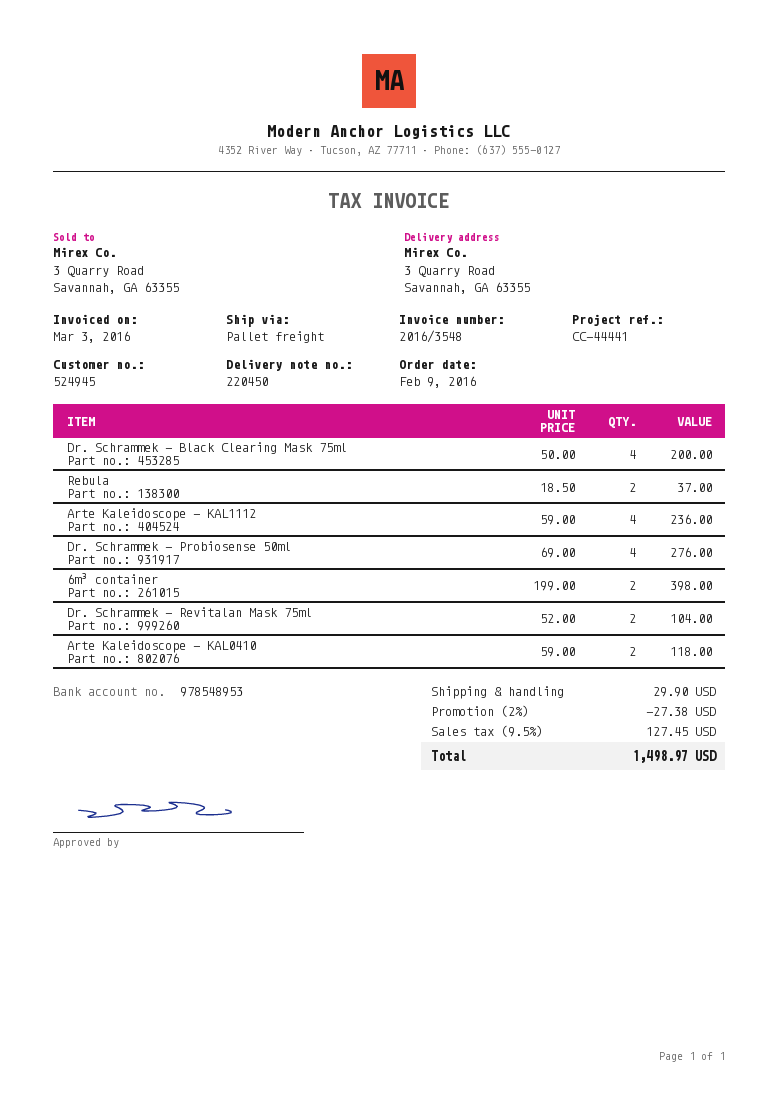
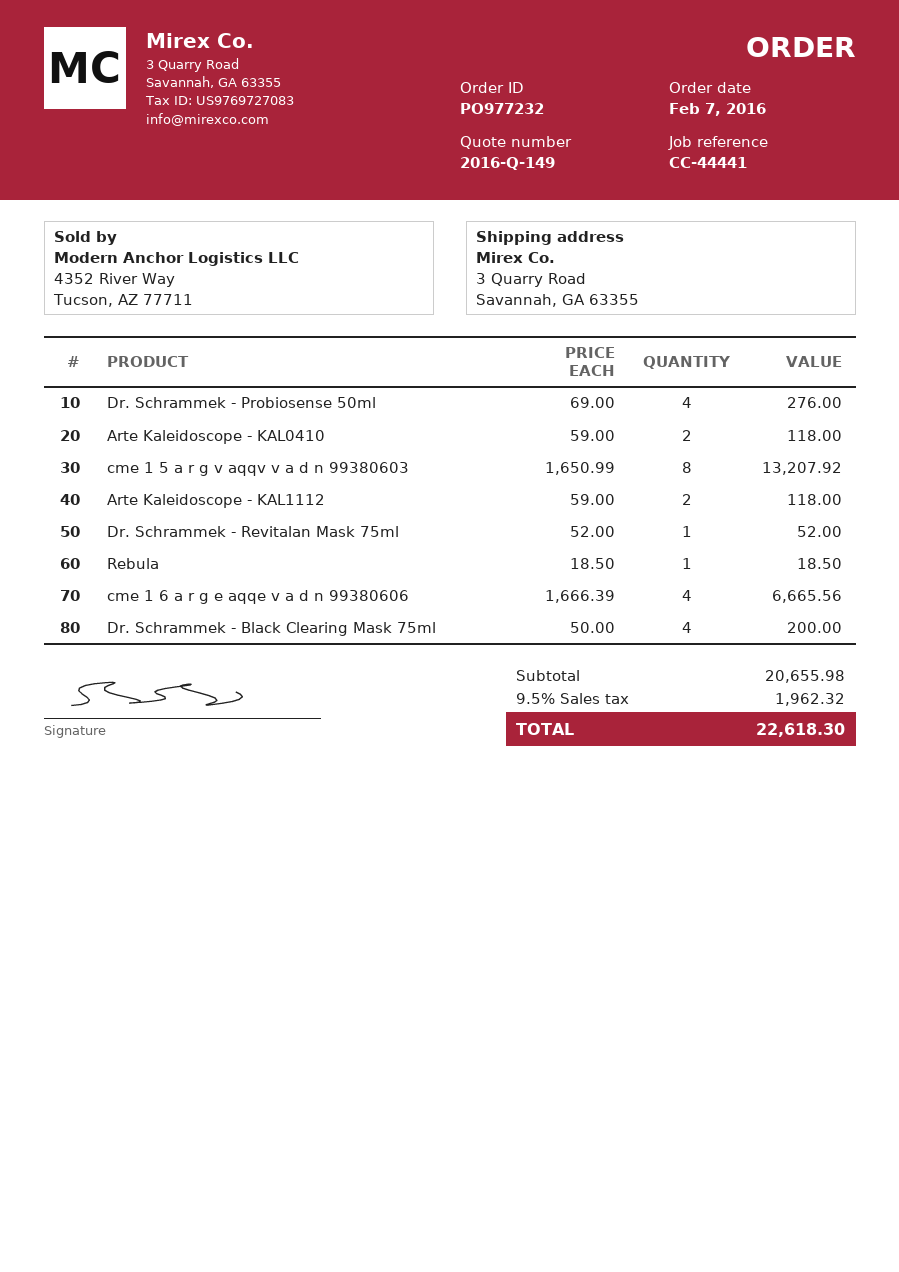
order date: 2016-02-09 -> 2016-02-07
Rebula: 2 x 18.50 = 37.00 -> 1 x 18.50 = 18.50
Arte Kaleidoscope - KAL1112: 4 x 59.00 = 236.00 -> 2 x 59.00 = 118.00
6m³ container: 2 x 199.00 = 398.00 -> none
Dr. Schrammek - Revitalan Mask 75ml: 2 x 52.00 = 104.00 -> 1 x 52.00 = 52.00
cme 1 5 a r g v aqqv v a d n 99380603: none -> 8 x 1650.99 = 13207.92
cme 1 6 a r g e aqqe v a d n 99380606: none -> 4 x 1666.39 = 6665.56
discount: 2% = 27.38 -> none
shipping: 29.90 -> none
tax: 9.5% = 127.45 -> 9.5% = 1962.32
total: 1498.97 -> 22618.30

